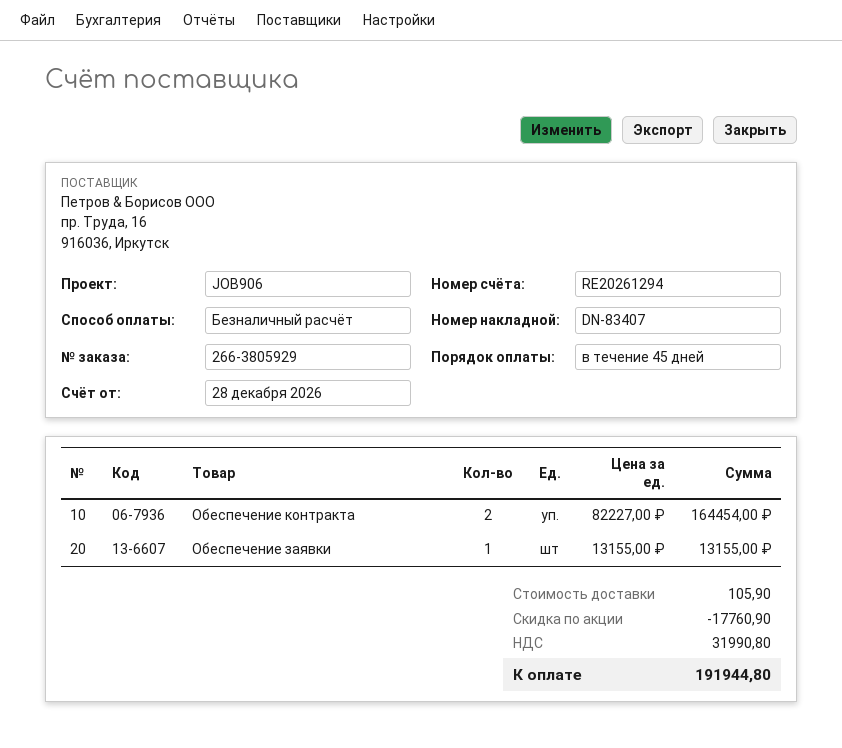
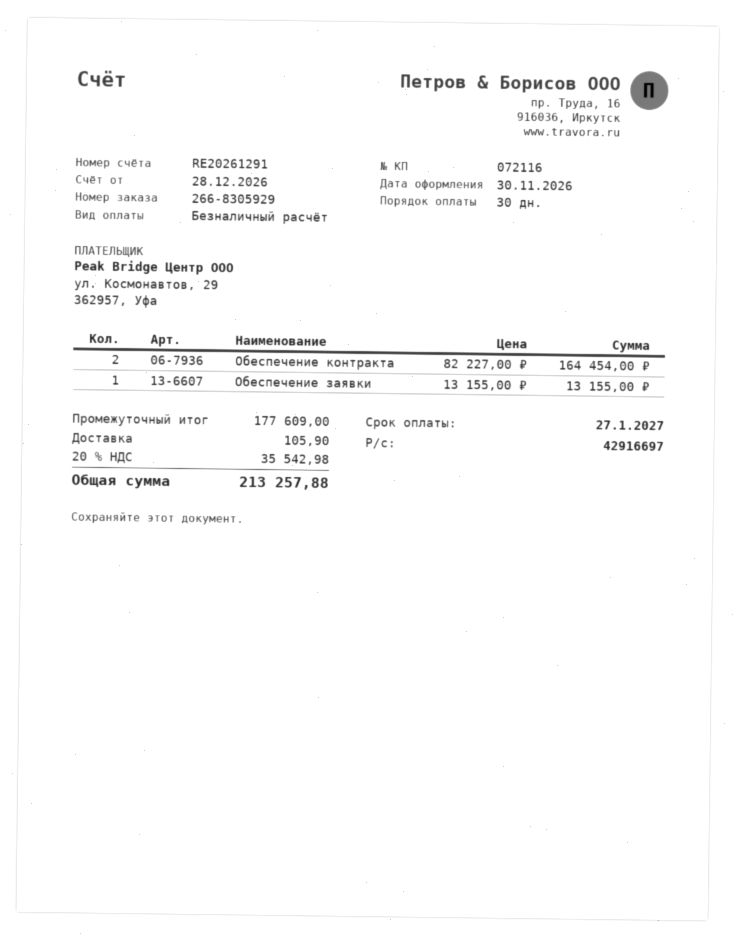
order number: 266-3805929 -> 266-8305929
invoice number: RE20261294 -> RE20261291
payment terms: 45 days -> 30 days
discount: 17760.90 -> none
tax: 31990.80 -> 35542.98
total: 191944.80 -> 213257.88

